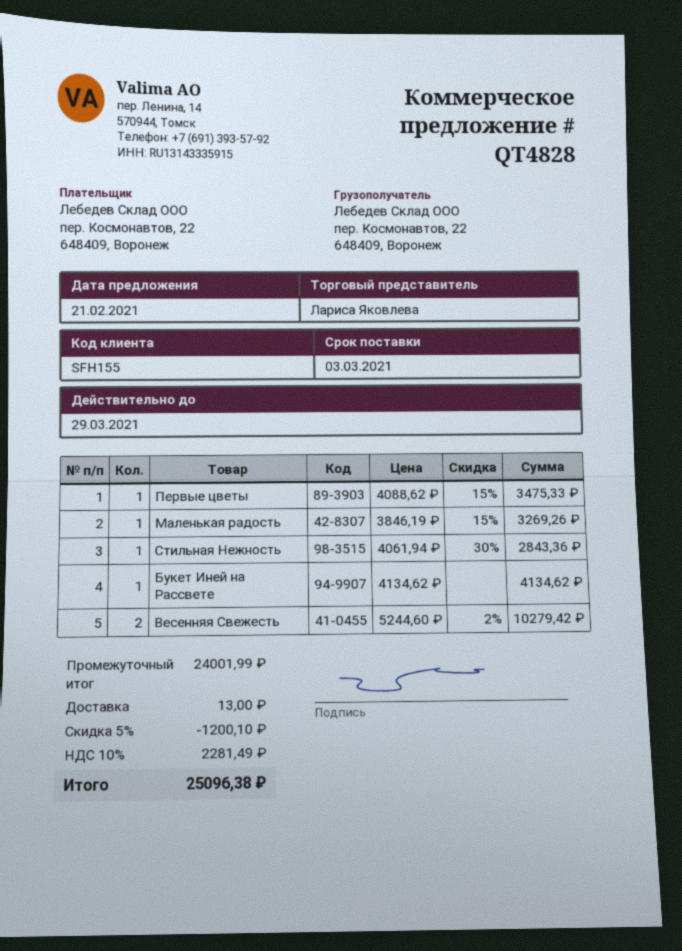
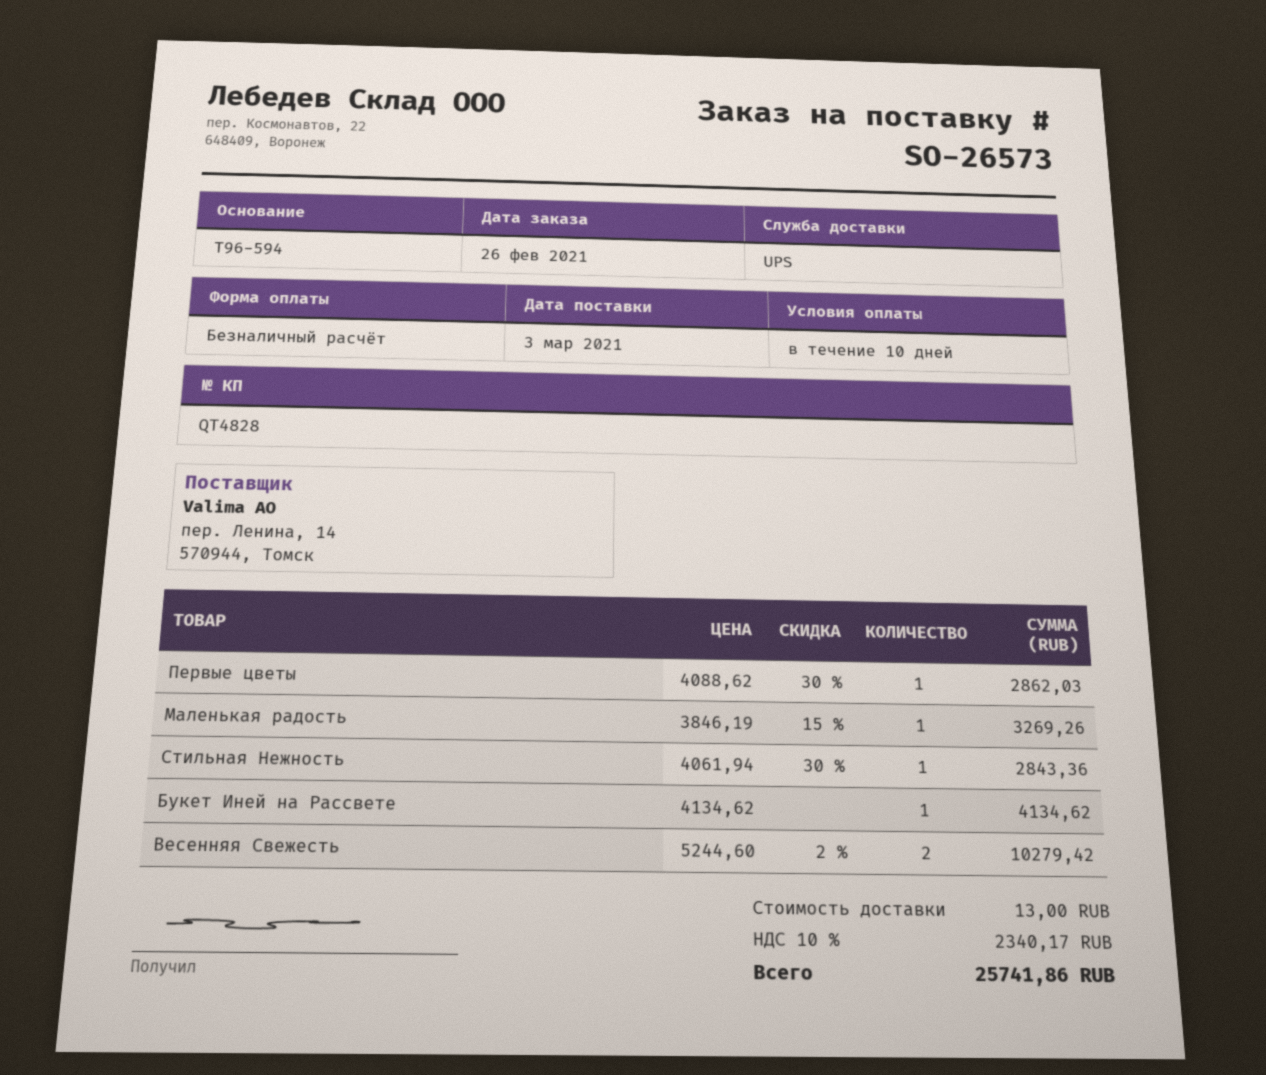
Первые цветы: 1 x 4088.62 - 15% = 3475.33 -> 1 x 4088.62 - 30% = 2862.03
discount: 5% = 1200.10 -> none
tax: 10% = 2281.49 -> 10% = 2340.17
total: 25096.38 -> 25741.86

